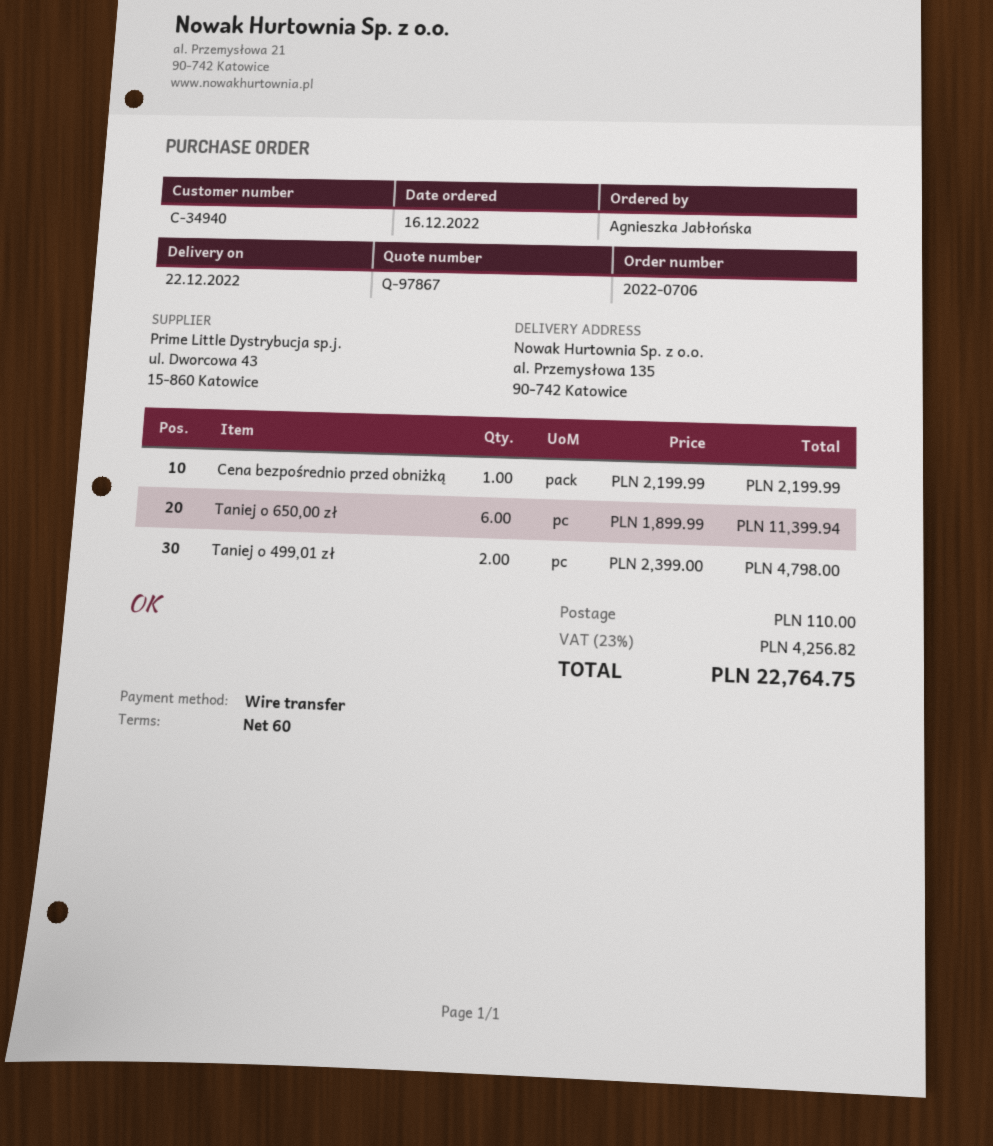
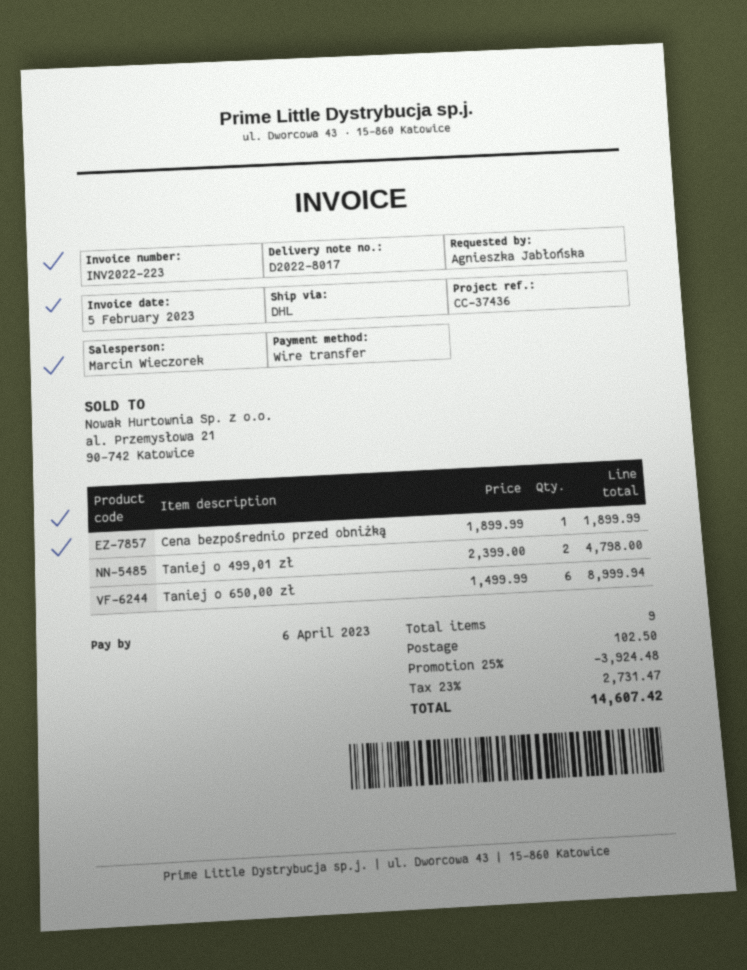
Cena bezpośrednio przed obniżką: 1 x 2199.99 = 2199.99 -> 1 x 1899.99 = 1899.99
Taniej o 650,00 zł: 6 x 1899.99 = 11399.94 -> 6 x 1499.99 = 8999.94
discount: none -> 25% = 3924.48
shipping: 110.00 -> 102.50
tax: 23% = 4256.82 -> 23% = 2731.47
total: 22764.75 -> 14607.42

